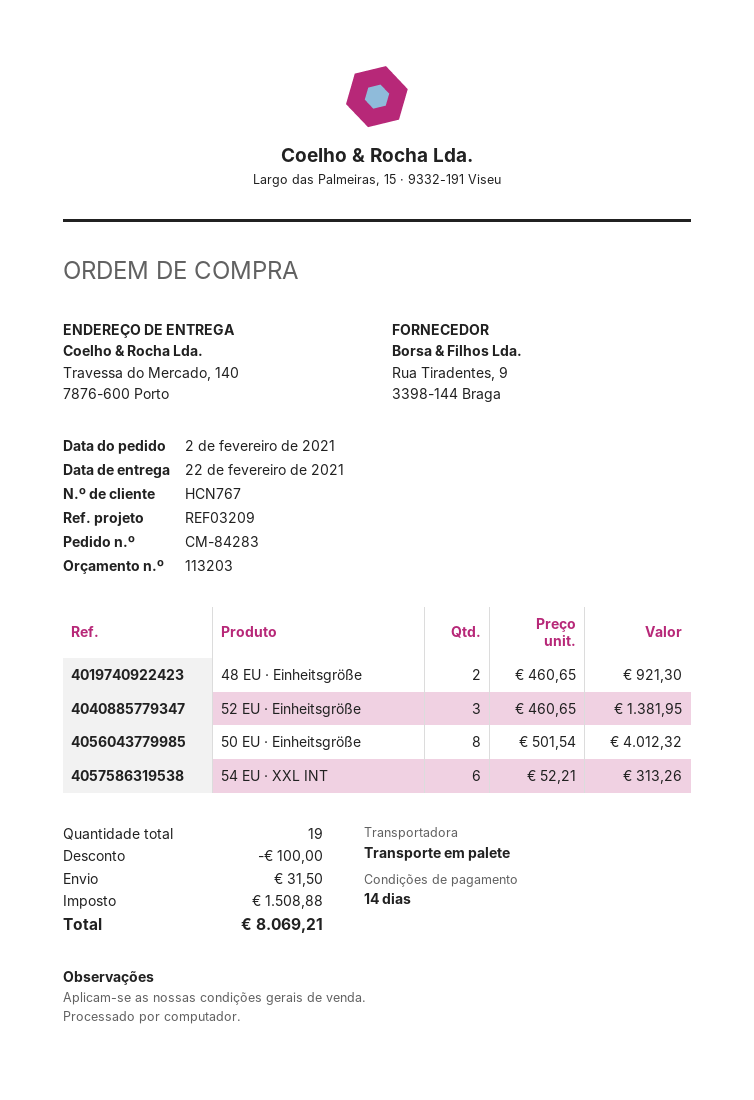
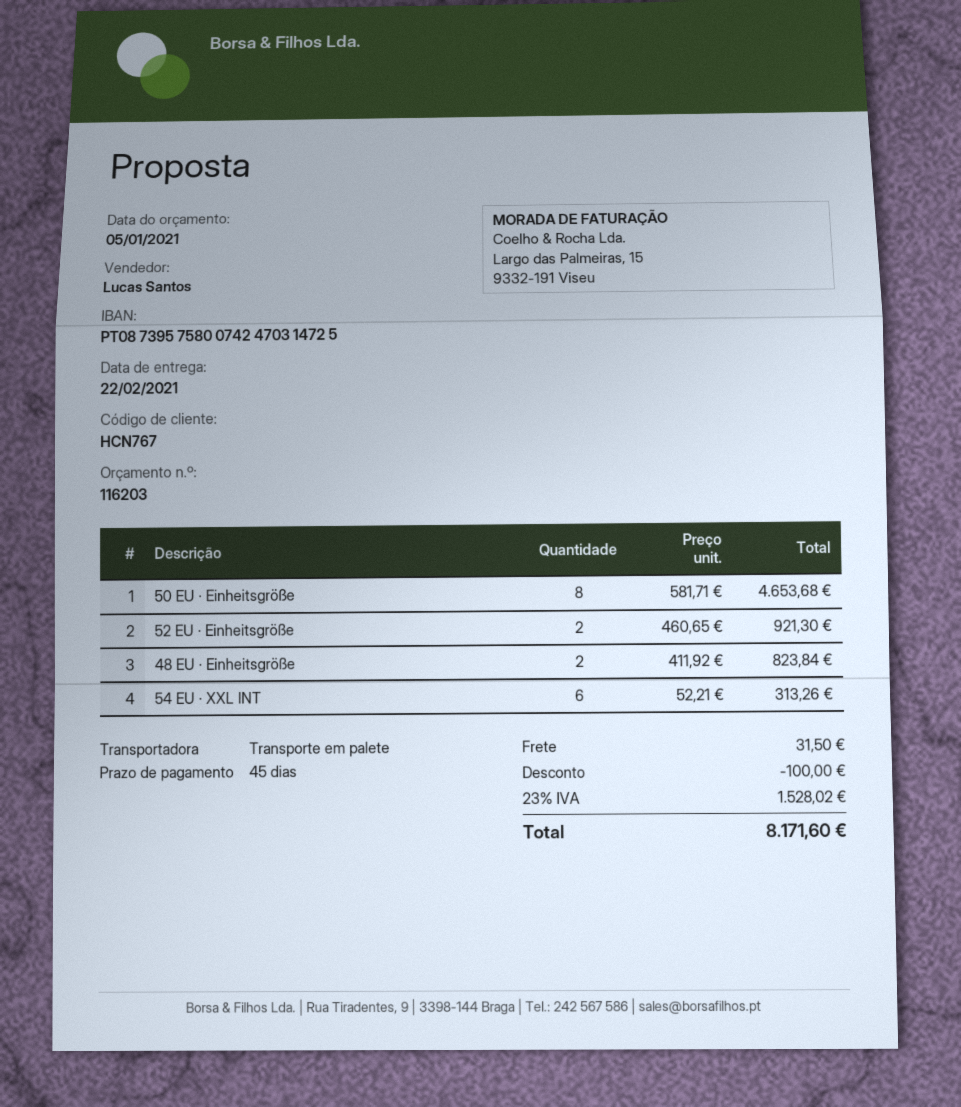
quote number: 113203 -> 116203
payment terms: 14 days -> 45 days
48 EU · Einheitsgröße: 2 x 460.65 = 921.30 -> 2 x 411.92 = 823.84
52 EU · Einheitsgröße: 3 x 460.65 = 1381.95 -> 2 x 460.65 = 921.30
50 EU · Einheitsgröße: 8 x 501.54 = 4012.32 -> 8 x 581.71 = 4653.68
tax: 1508.88 -> 1528.02
total: 8069.21 -> 8171.60

